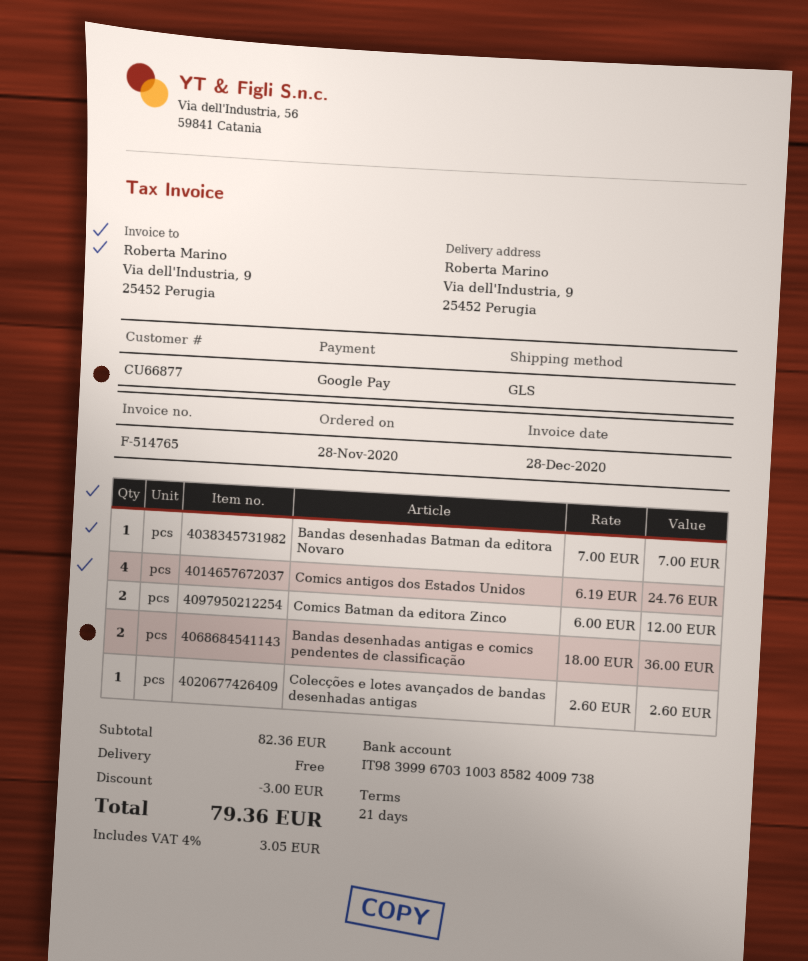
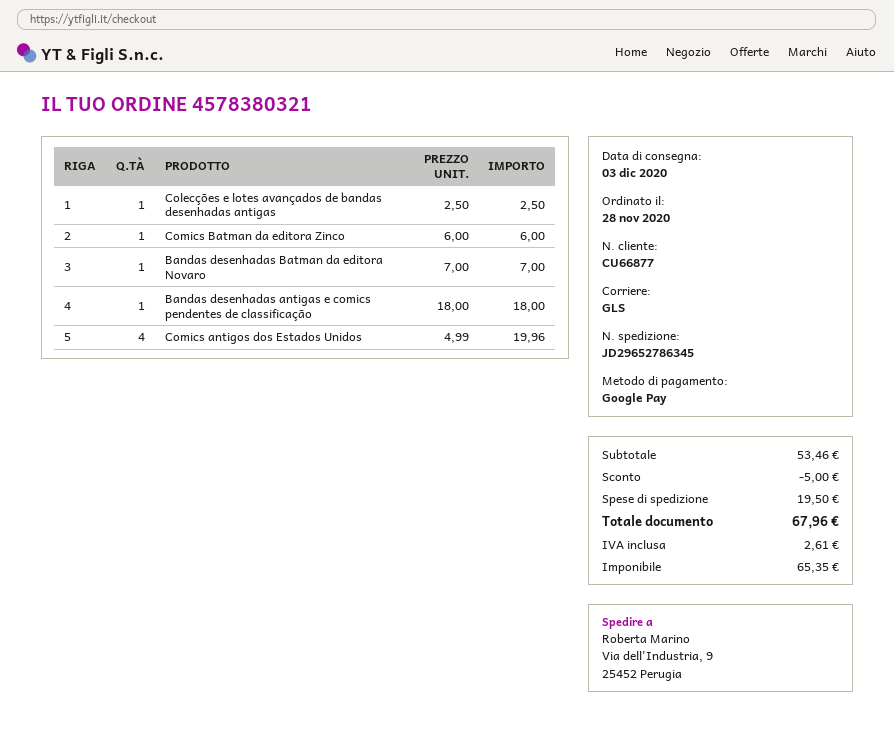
Comics antigos dos Estados Unidos: 4 x 6.19 = 24.76 -> 4 x 4.99 = 19.96
Comics Batman da editora Zinco: 2 x 6.00 = 12.00 -> 1 x 6.00 = 6.00
Bandas desenhadas antigas e comics pendentes de classificação: 2 x 18.00 = 36.00 -> 1 x 18.00 = 18.00
Colecções e lotes avançados de bandas desenhadas antigas: 1 x 2.60 = 2.60 -> 1 x 2.50 = 2.50
subtotal: 82.36 -> 53.46
discount: 3.00 -> 5.00
shipping: 0.00 -> 19.50
tax: 3.05 -> 2.61
total: 79.36 -> 67.96

